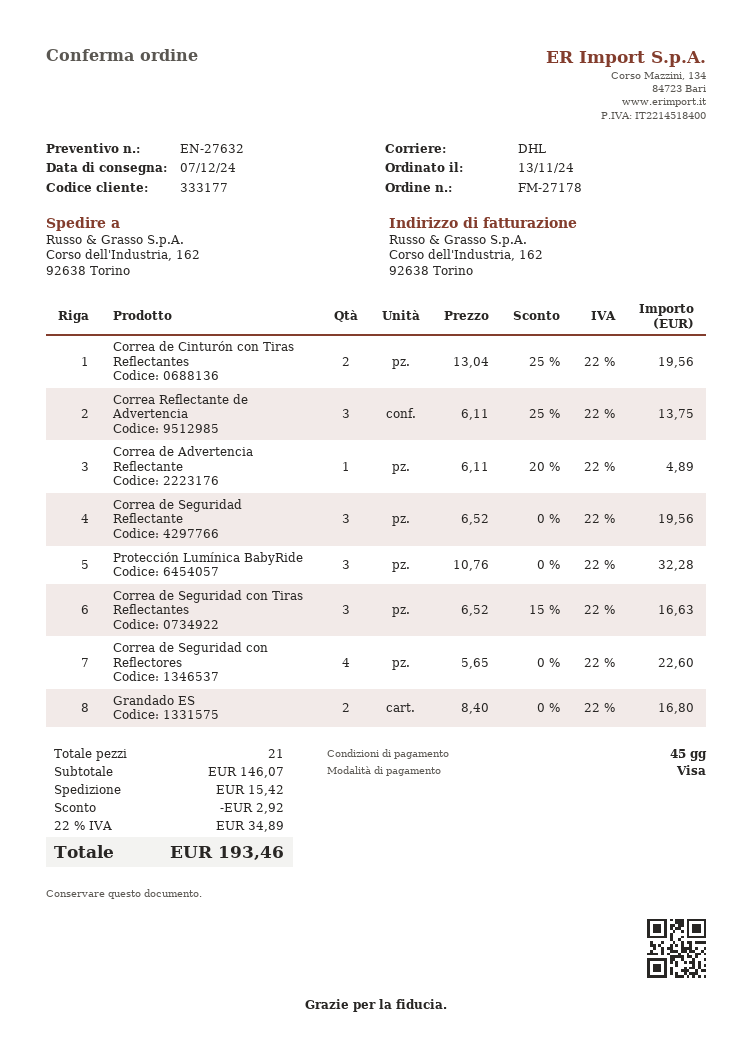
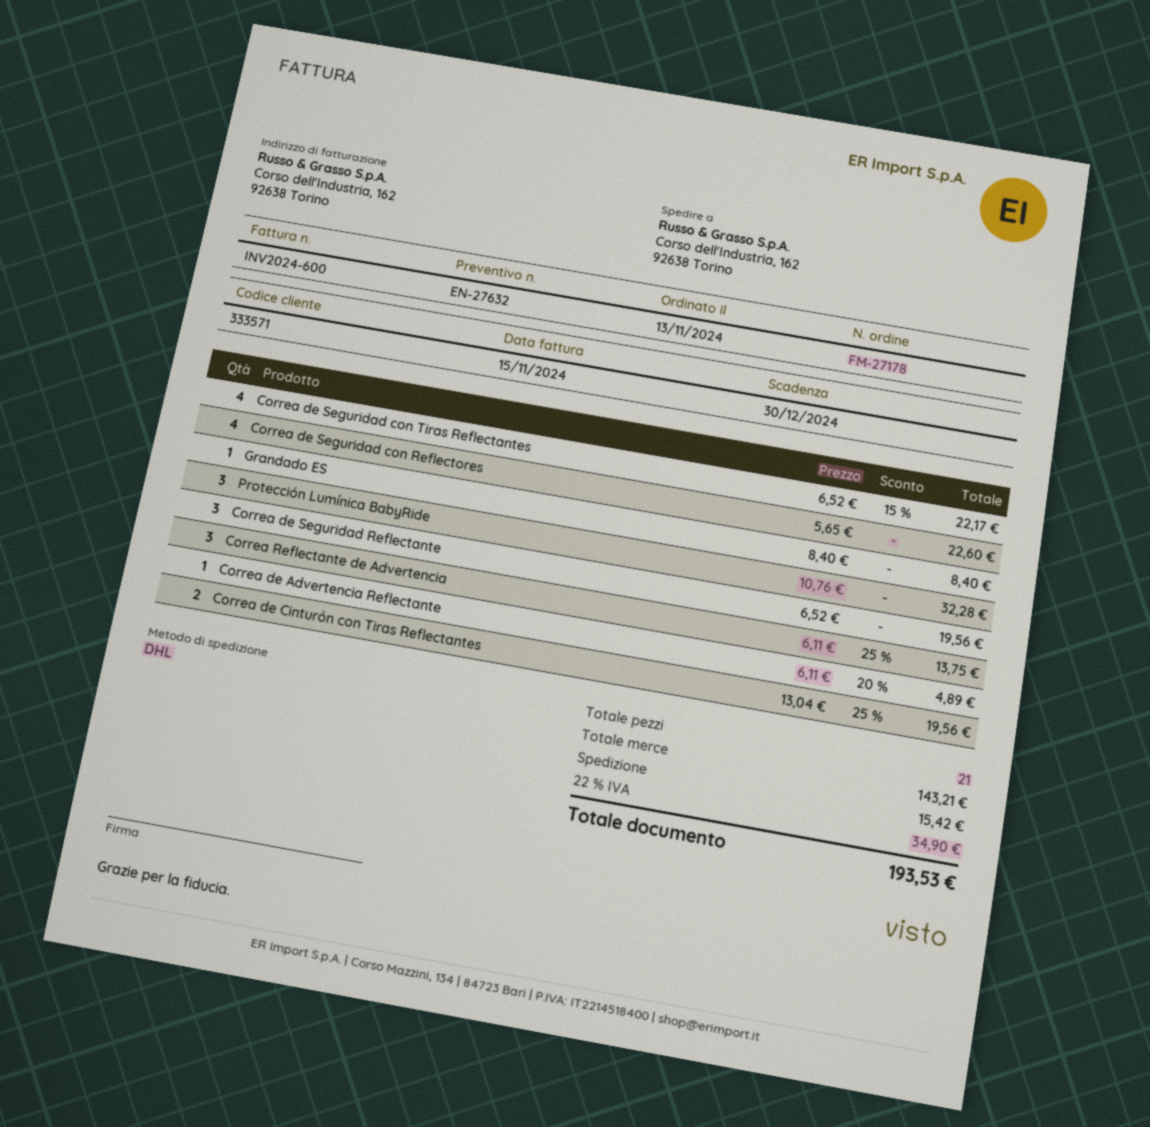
customer number: 333177 -> 333571
Correa de Seguridad con Tiras Reflectantes: 3 x 6.52 - 15% = 16.63 -> 4 x 6.52 - 15% = 22.17
Grandado ES: 2 x 8.40 = 16.80 -> 1 x 8.40 = 8.40
subtotal: 146.07 -> 143.21
discount: 2.92 -> none
tax: 22% = 34.89 -> 22% = 34.90
total: 193.46 -> 193.53

